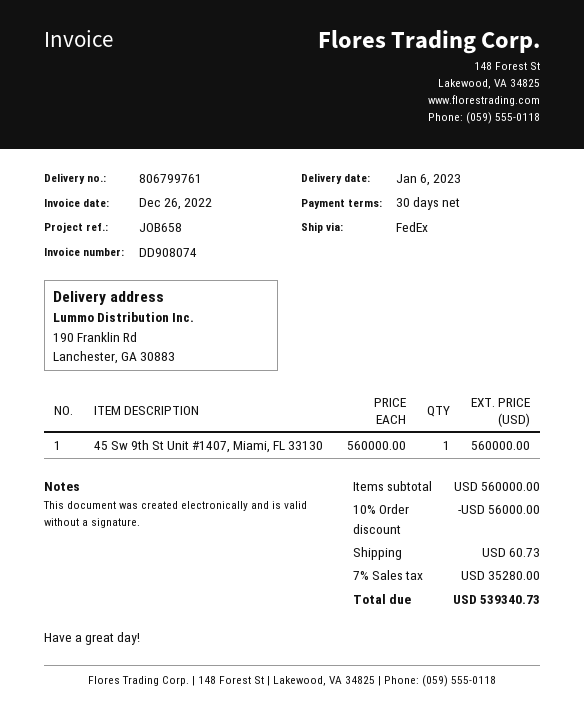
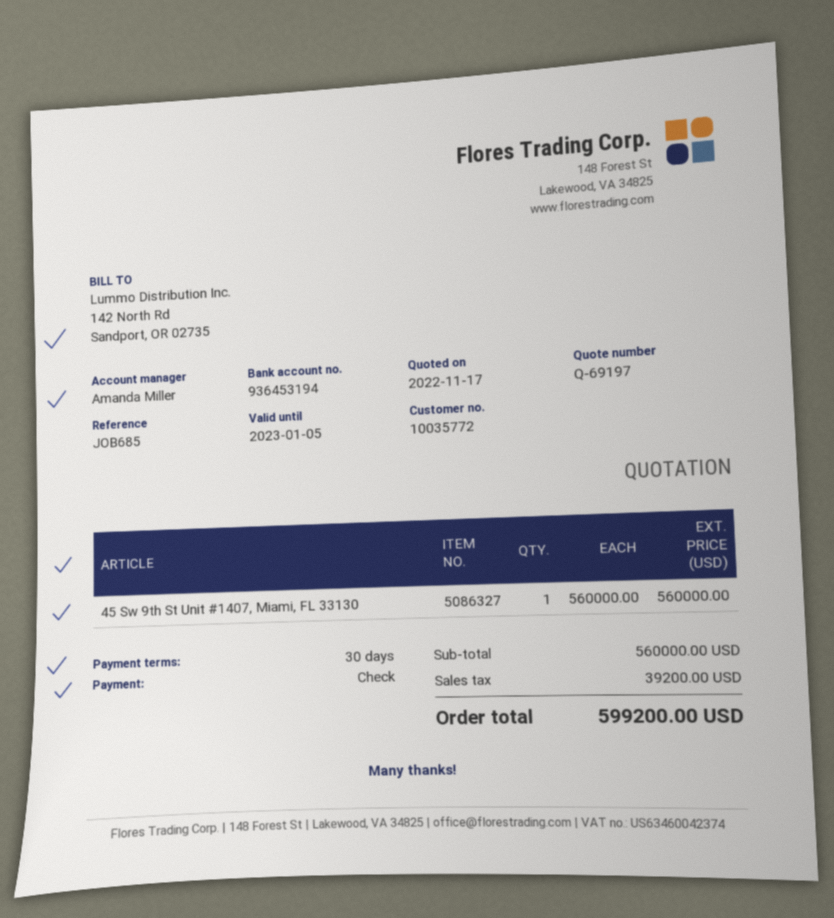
reference: JOB658 -> JOB685
discount: 10% = 56000.00 -> none
shipping: 60.73 -> none
tax: 35280.00 -> 39200.00
total: 539340.73 -> 599200.00

